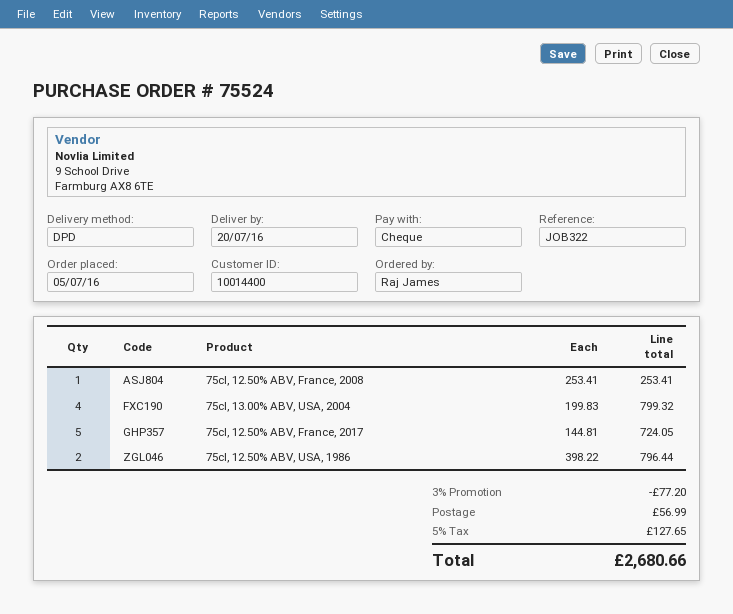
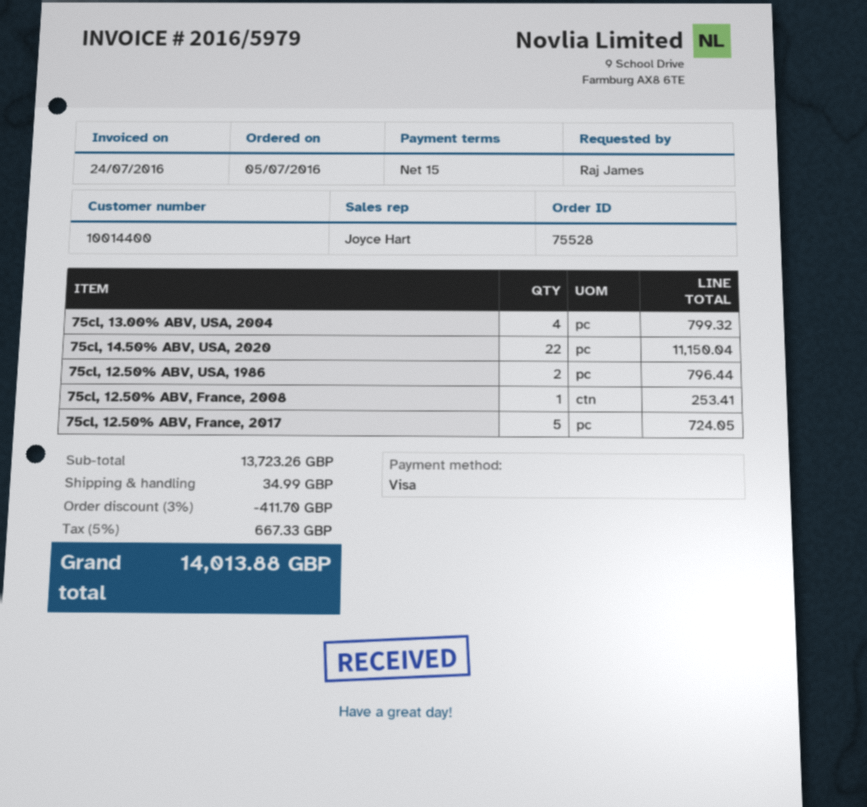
order number: 75524 -> 75528
payment method: cheque -> Visa
75cl, 14.50% ABV, USA, 2020: none -> 22 for 11150.04
discount: 3% = 77.20 -> 3% = 411.70
shipping: 56.99 -> 34.99
tax: 5% = 127.65 -> 5% = 667.33
total: 2680.66 -> 14013.88

